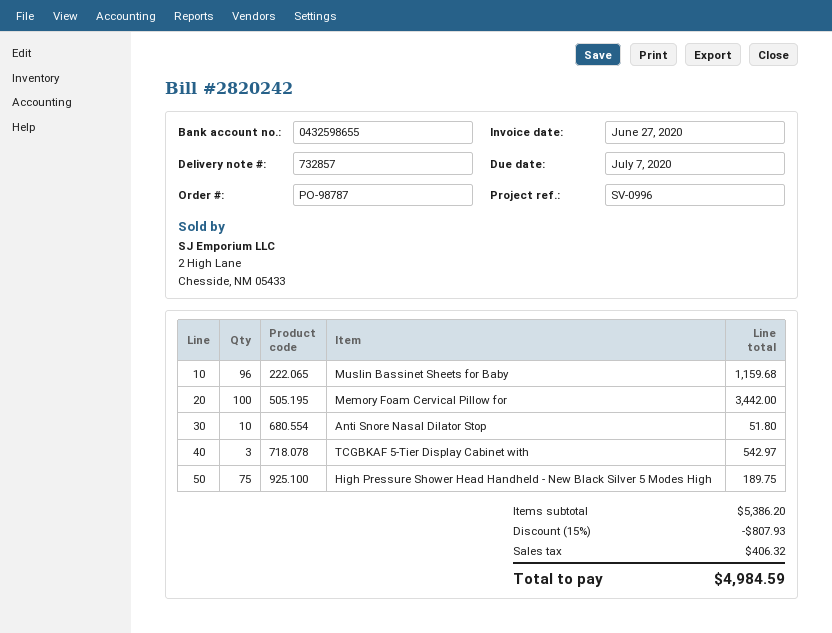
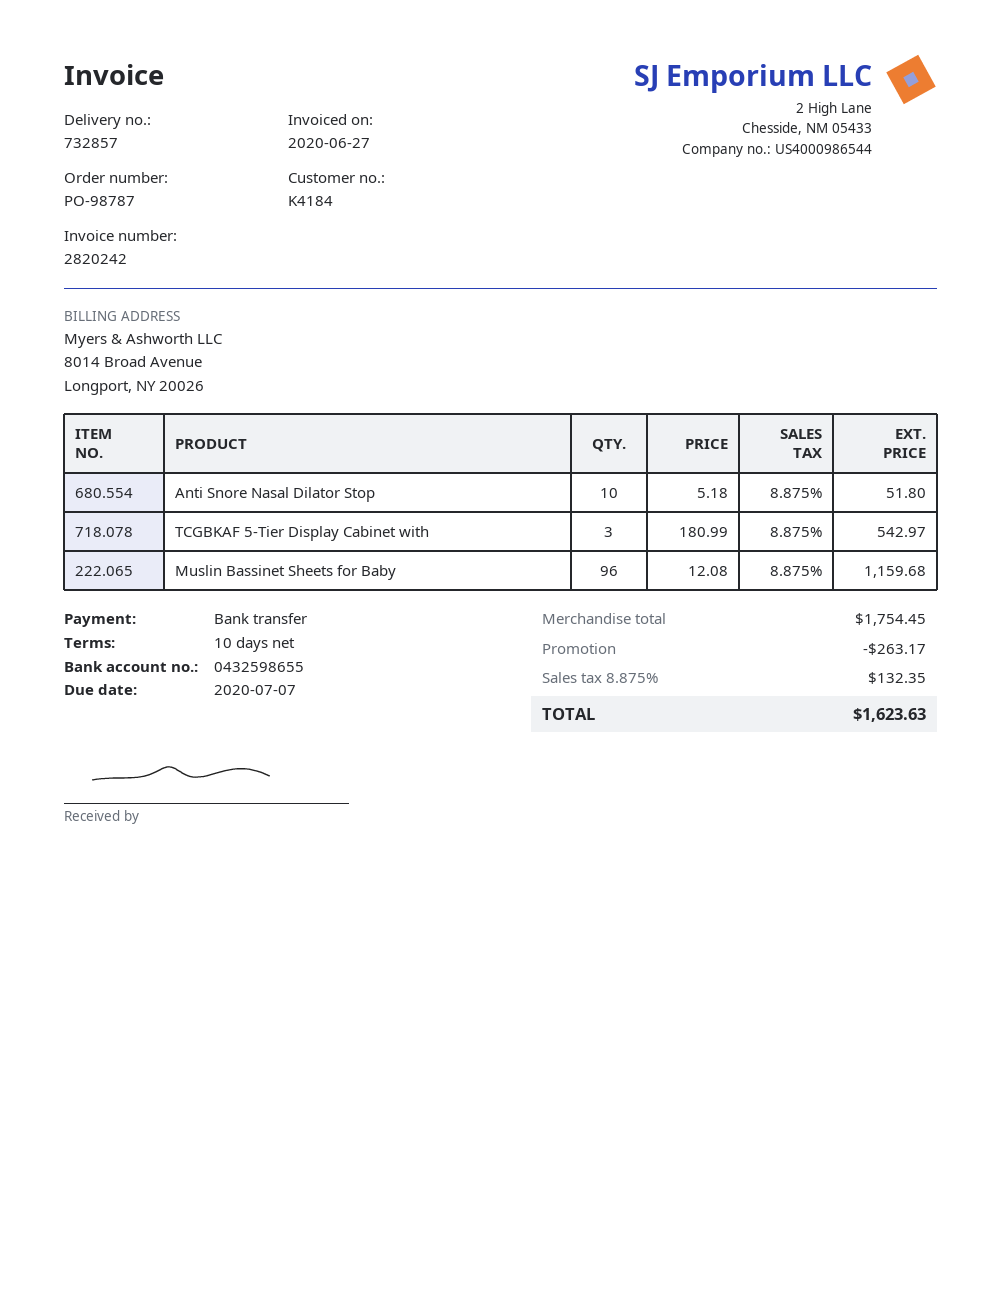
Memory Foam Cervical Pillow for: 100 for 3442.00 -> none
High Pressure Shower Head Handheld - New Black Silver 5 Modes High: 75 for 189.75 -> none
subtotal: 5386.20 -> 1754.45
discount: 807.93 -> 263.17
tax: 406.32 -> 132.35
total: 4984.59 -> 1623.63

